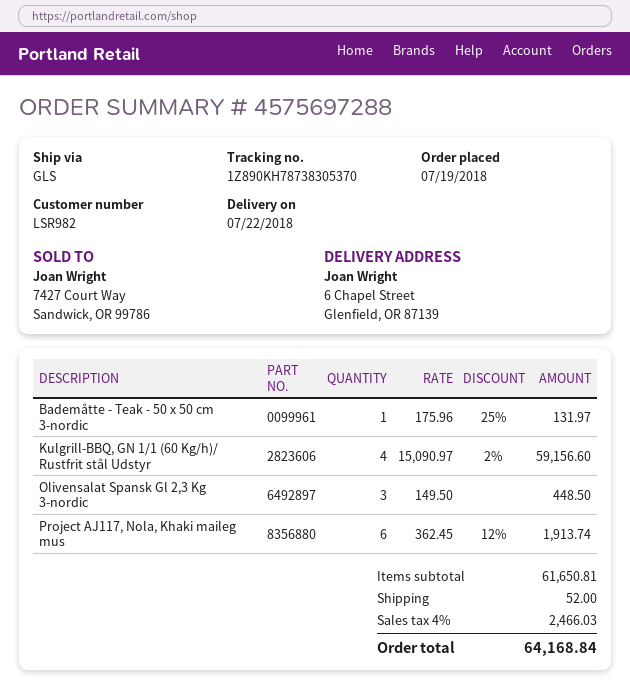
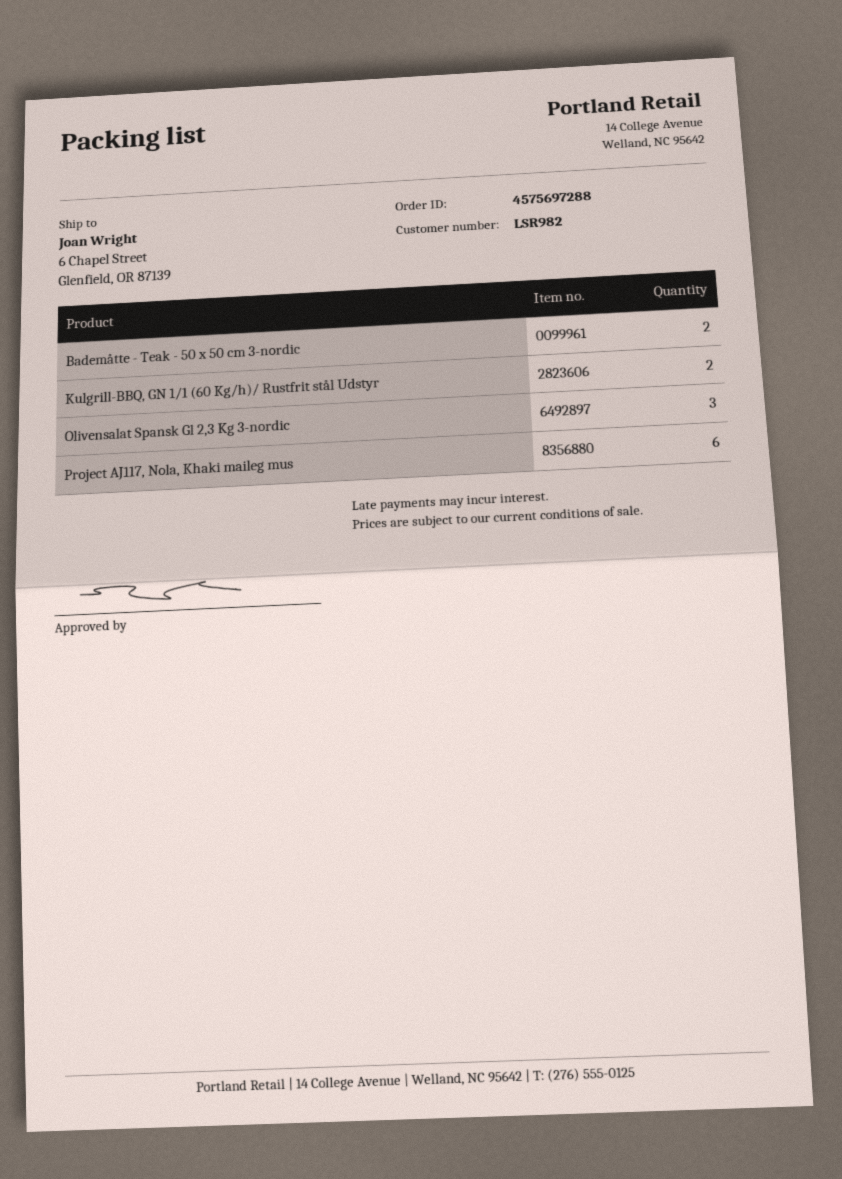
Bademåtte - Teak - 50 x 50 cm 3-nordic: 1 -> 2
Kulgrill-BBQ, GN 1/1 (60 Kg/h)/ Rustfrit stål Udstyr: 4 -> 2

